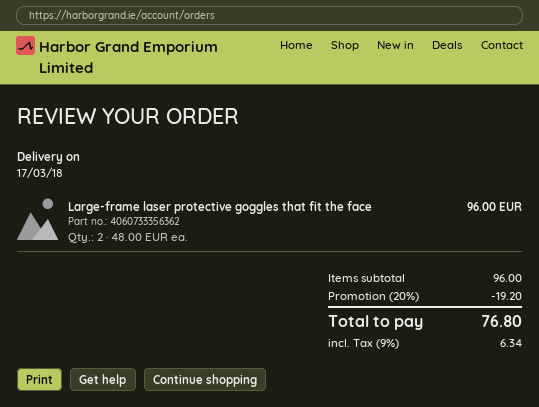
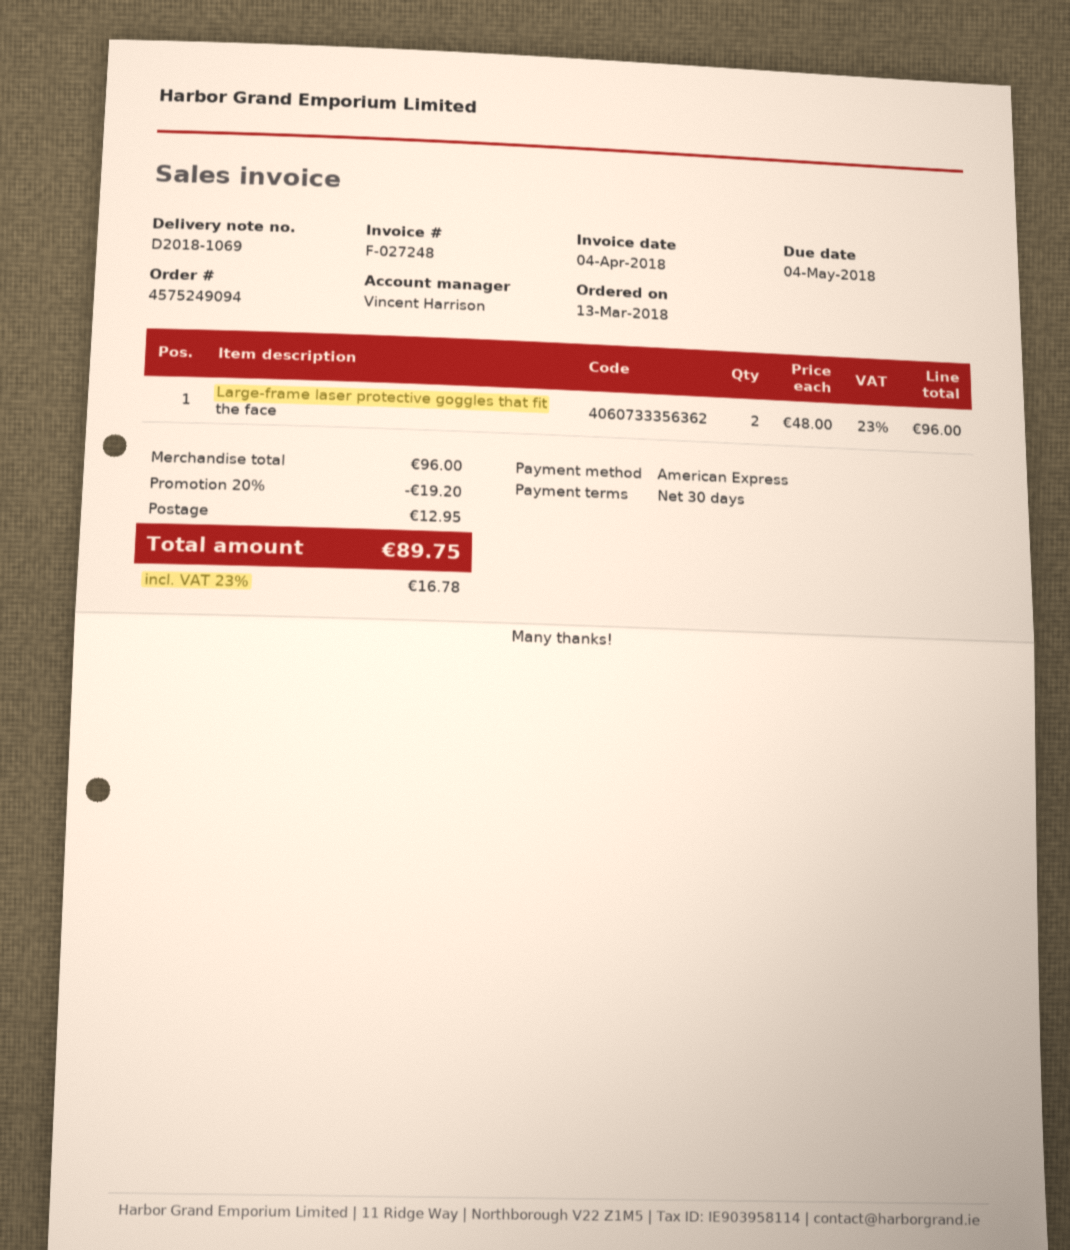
shipping: none -> 12.95
tax: 9% = 6.34 -> 23% = 16.78
total: 76.80 -> 89.75

